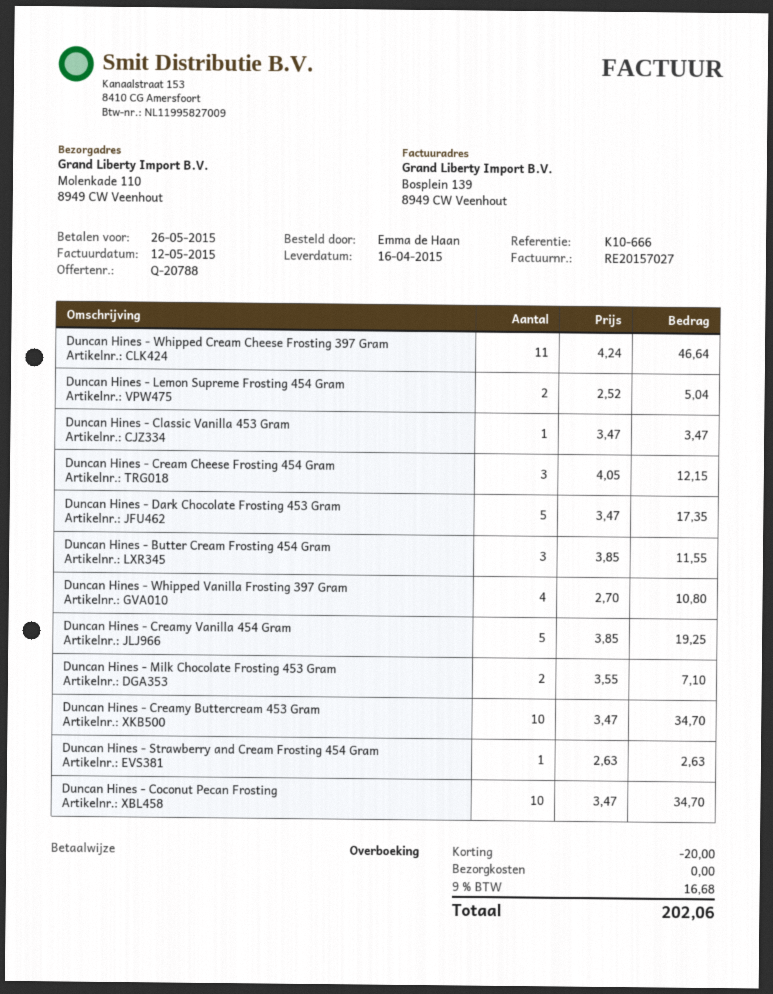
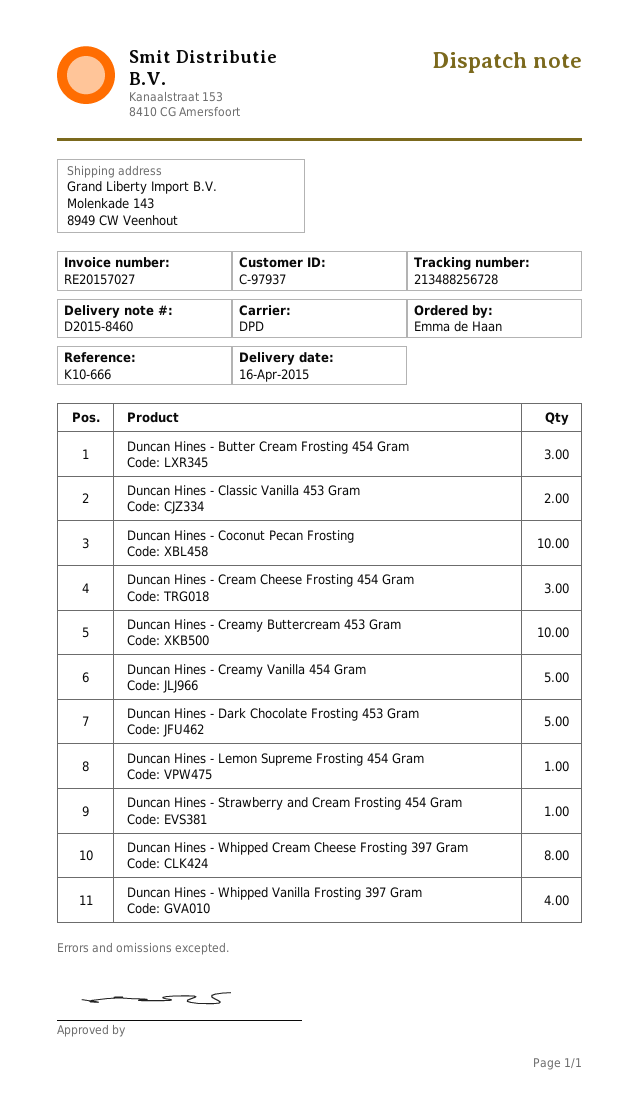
ship to: Molenkade 110, 8949 CW Veenhout -> Molenkade 143, 8949 CW Veenhout
Duncan Hines - Whipped Cream Cheese Frosting 397 Gram: 11 -> 8
Duncan Hines - Lemon Supreme Frosting 454 Gram: 2 -> 1
Duncan Hines - Classic Vanilla 453 Gram: 1 -> 2
Duncan Hines - Milk Chocolate Frosting 453 Gram: 2 -> none

